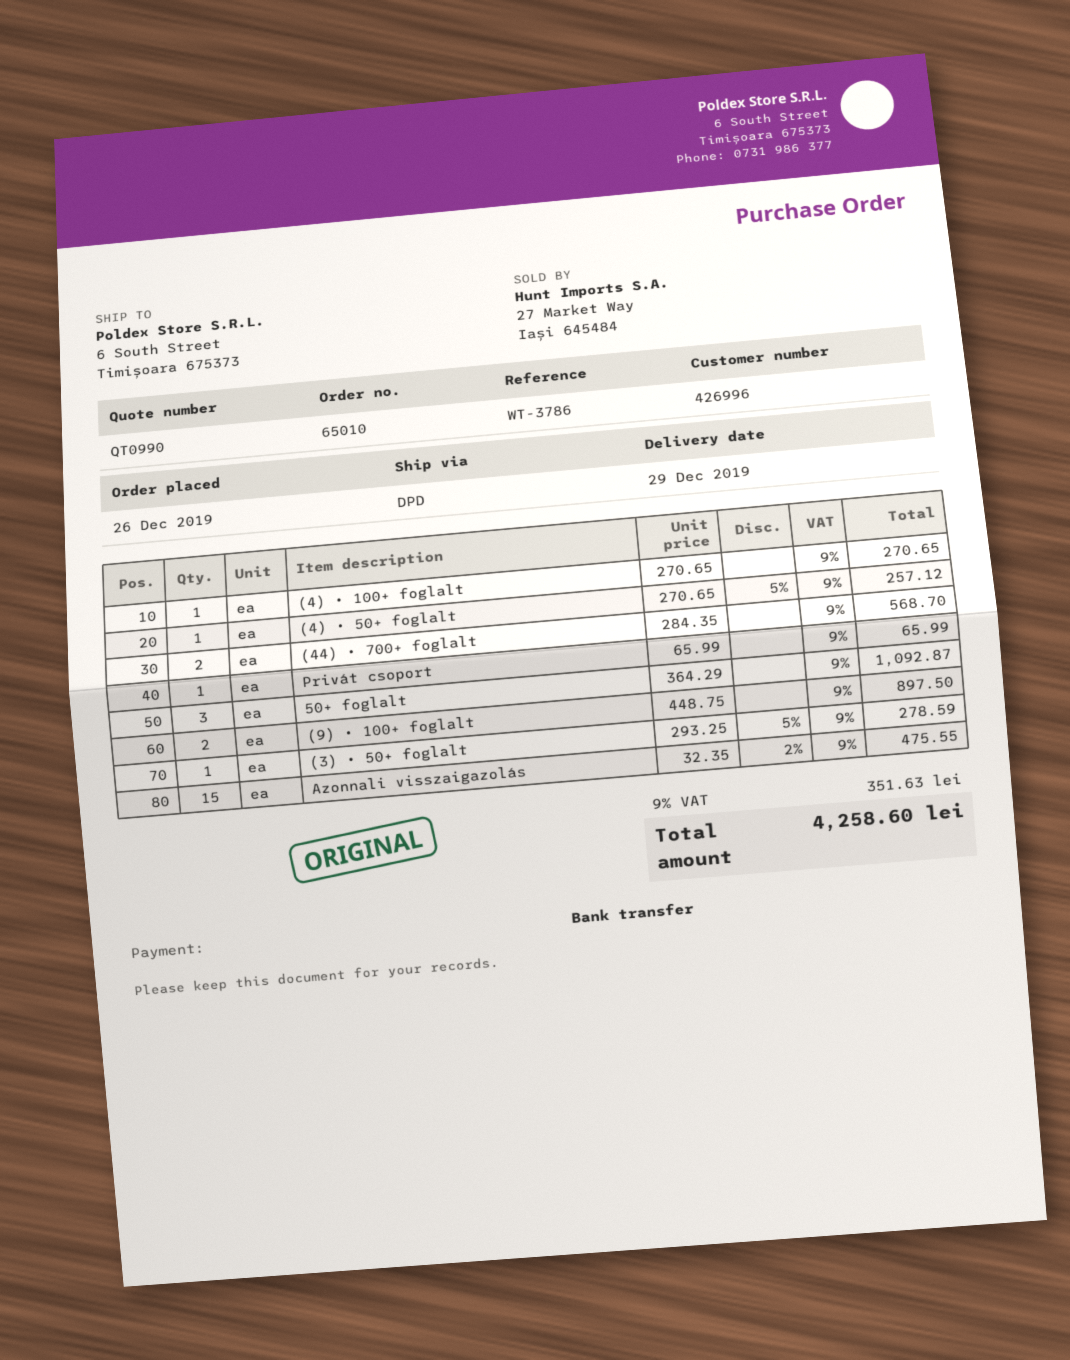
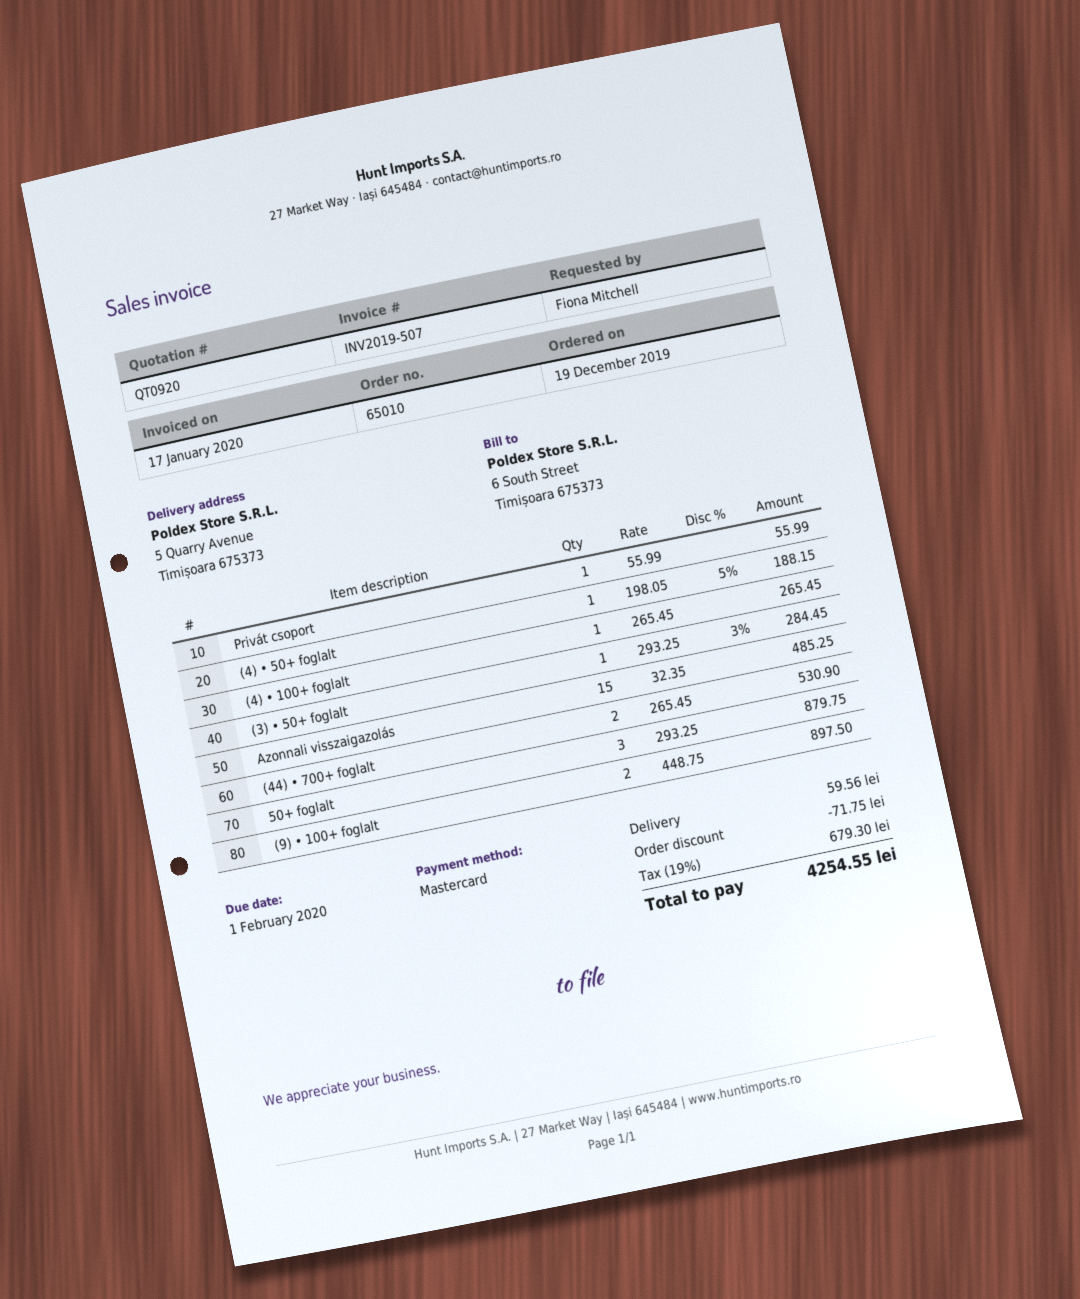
quote number: QT0990 -> QT0920
order date: 2019-12-26 -> 2019-12-19
payment method: bank transfer -> Mastercard
ship to: 6 South Street, Timișoara 675373 -> 5 Quarry Avenue, Timișoara 675373
(4) • 100+ foglalt: 1 x 270.65 = 270.65 -> 1 x 265.45 = 265.45
(4) • 50+ foglalt: 1 x 270.65 - 5% = 257.12 -> 1 x 198.05 - 5% = 188.15
(44) • 700+ foglalt: 2 x 284.35 = 568.70 -> 2 x 265.45 = 530.90
Privát csoport: 1 x 65.99 = 65.99 -> 1 x 55.99 = 55.99
50+ foglalt: 3 x 364.29 = 1092.87 -> 3 x 293.25 = 879.75
(3) • 50+ foglalt: 1 x 293.25 - 5% = 278.59 -> 1 x 293.25 - 3% = 284.45
Azonnali visszaigazolás: 15 x 32.35 - 2% = 475.55 -> 15 x 32.35 = 485.25
discount: none -> 71.75
shipping: none -> 59.56
tax: 9% = 351.63 -> 19% = 679.30
total: 4258.60 -> 4254.55

